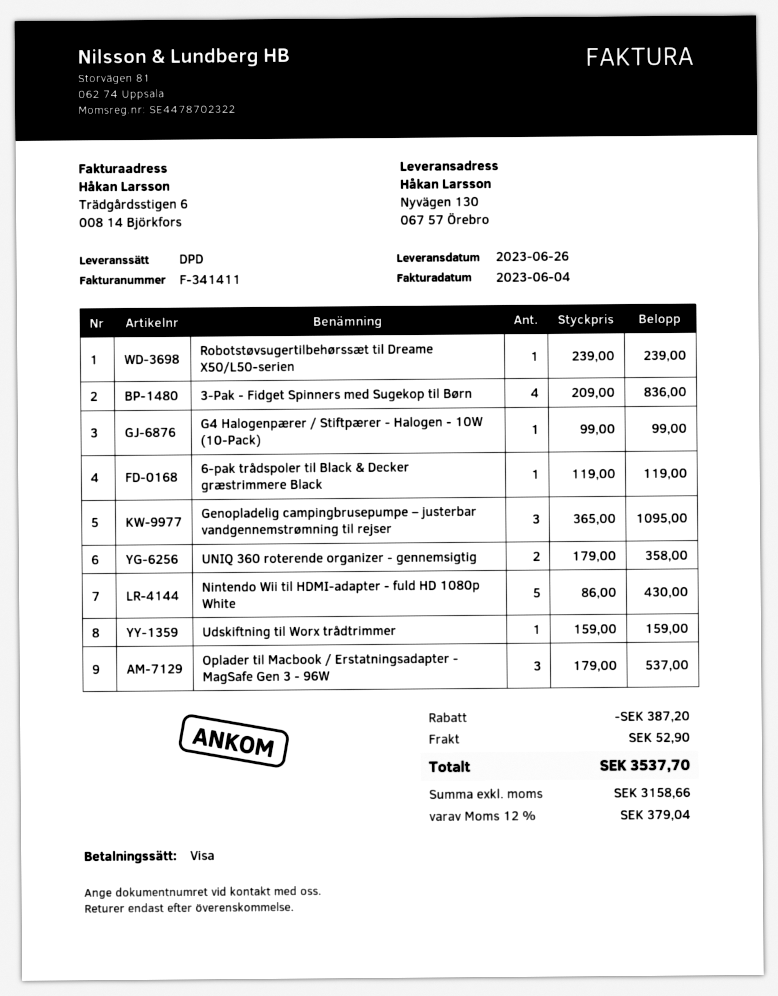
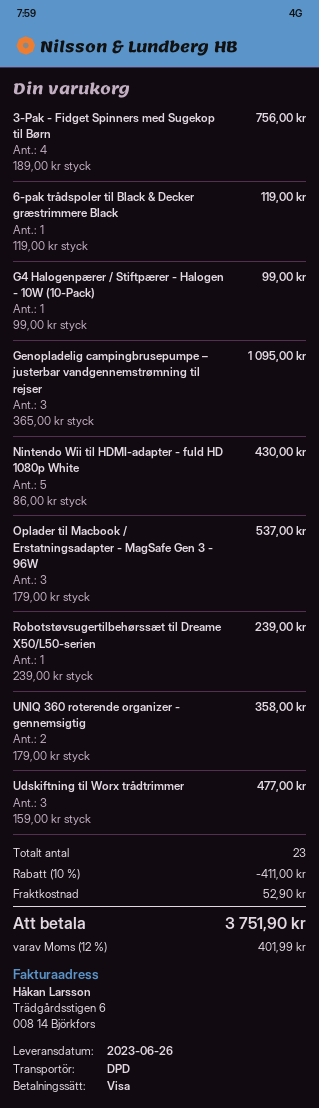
3-Pak - Fidget Spinners med Sugekop til Børn: 4 x 209.00 = 836.00 -> 4 x 189.00 = 756.00
Udskiftning til Worx trådtrimmer: 1 x 159.00 = 159.00 -> 3 x 159.00 = 477.00
discount: 387.20 -> 411.00
tax: 12% = 379.04 -> 12% = 401.99
total: 3537.70 -> 3751.90

